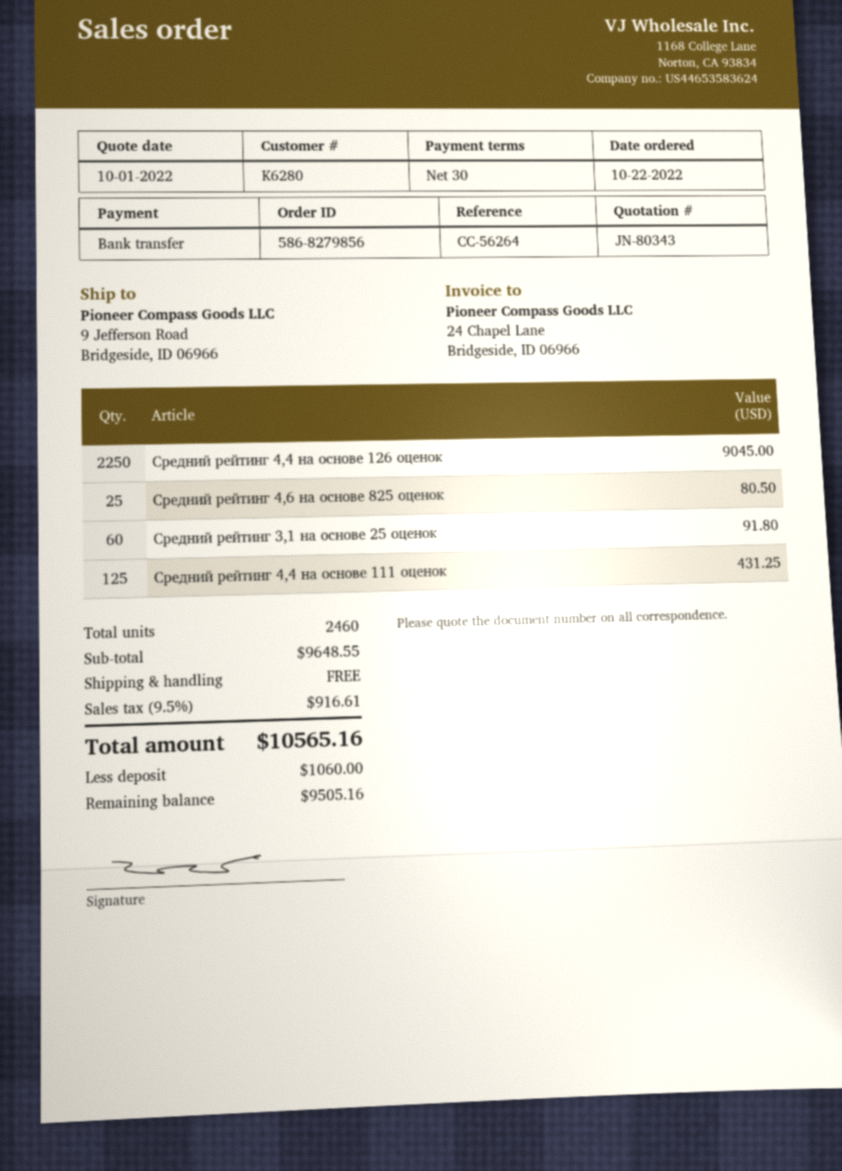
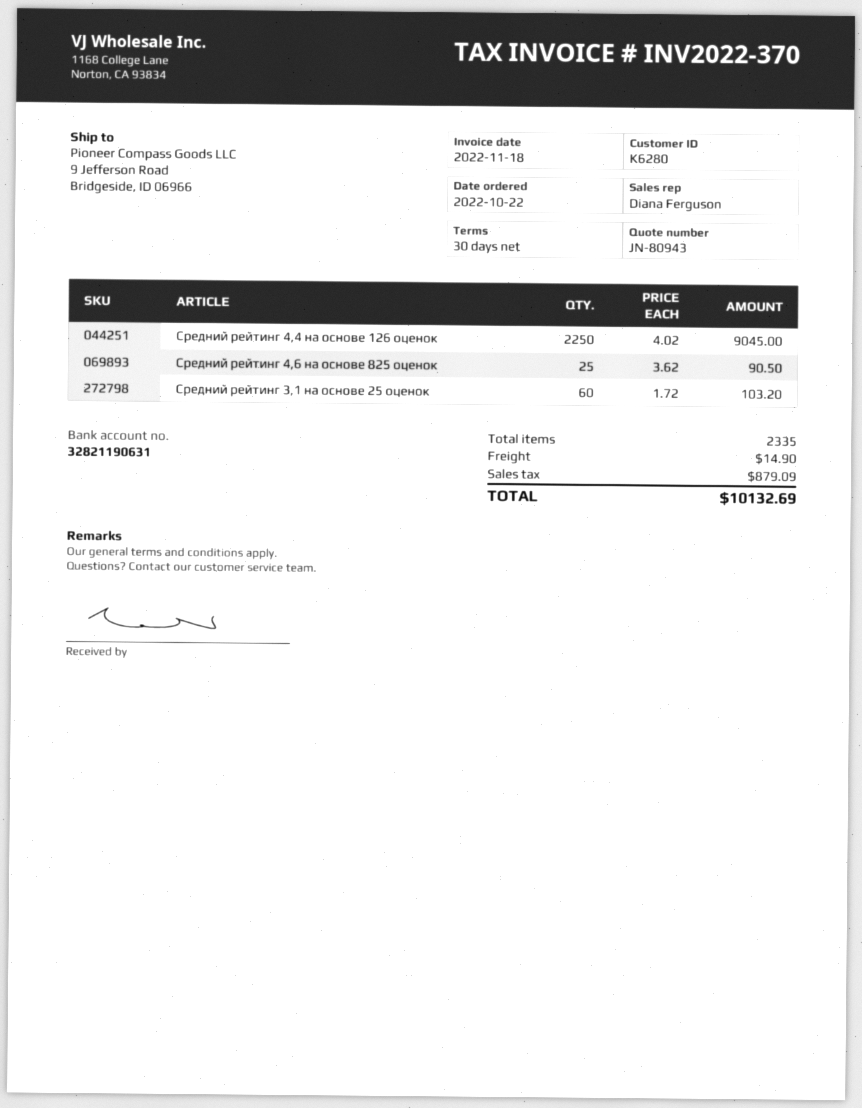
quote number: JN-80343 -> JN-80943
Средний рейтинг 4,6 на основе 825 оценок: 25 for 80.50 -> 25 for 90.50
Средний рейтинг 3,1 на основе 25 оценок: 60 for 91.80 -> 60 for 103.20
Средний рейтинг 4,4 на основе 111 оценок: 125 for 431.25 -> none
total quantity: 2460 -> 2335
shipping: 0.00 -> 14.90
tax: 916.61 -> 879.09
total: 10565.16 -> 10132.69

